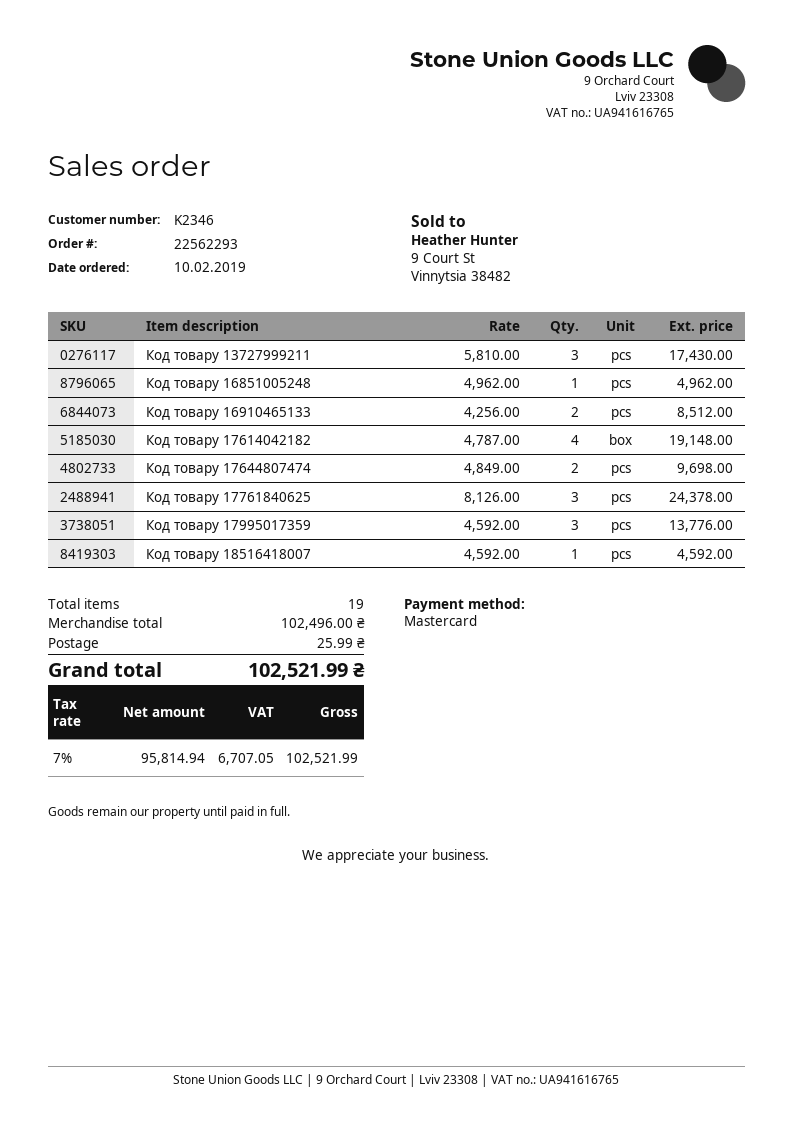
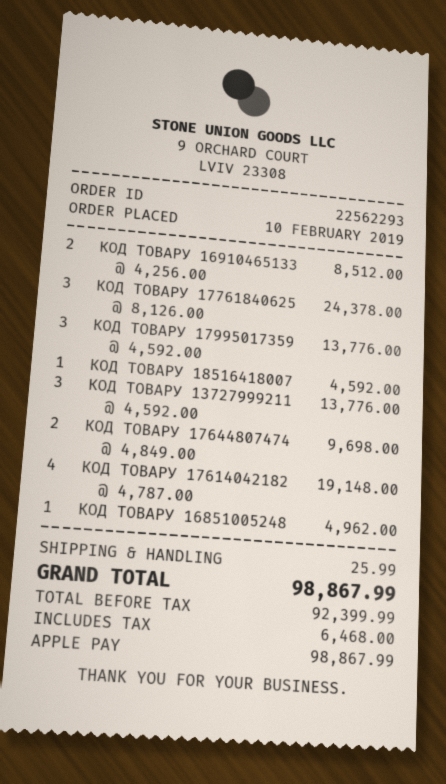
payment method: Mastercard -> Apple Pay
Код товару 13727999211: 3 x 5810.00 = 17430.00 -> 3 x 4592.00 = 13776.00
net: 95814.94 -> 92399.99
tax: 6707.05 -> 6468.00
total: 102521.99 -> 98867.99

